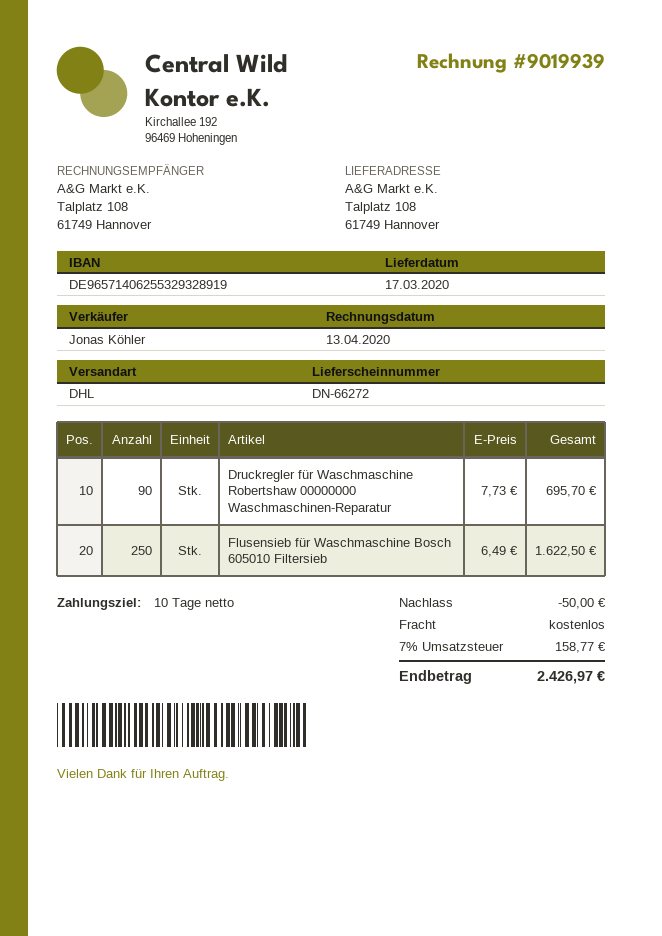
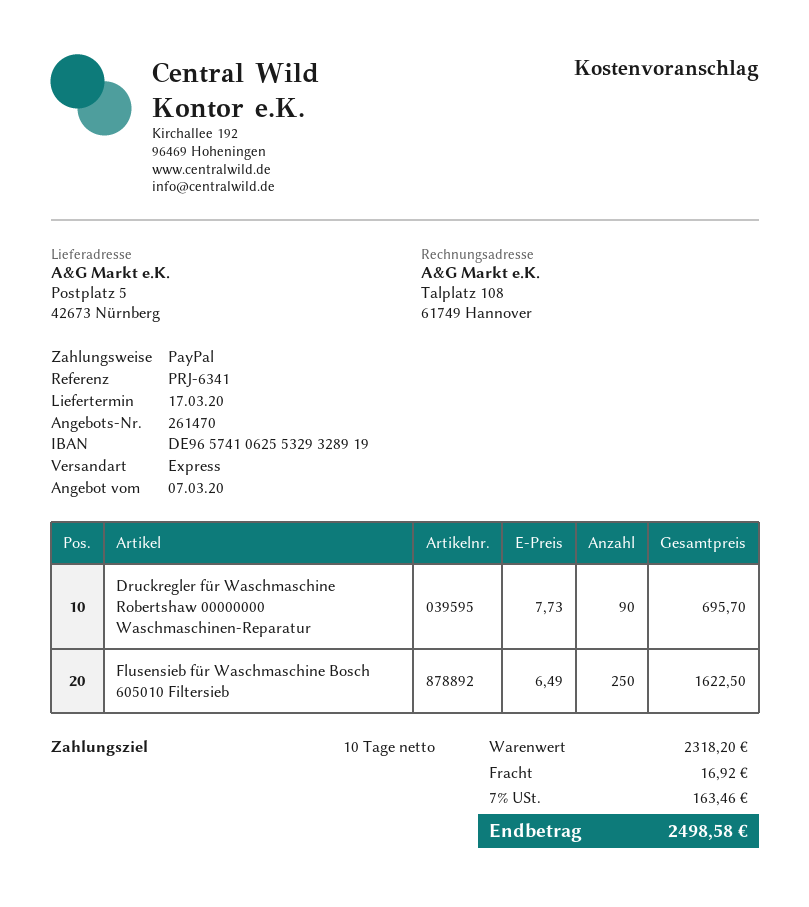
bank account: DE96571406255329328919 -> DE96574106255329328919
shipping method: DHL -> express
ship to: Talplatz 108, 61749 Hannover -> Postplatz 5, 42673 Nürnberg
discount: 50.00 -> none
shipping: 0.00 -> 16.92
tax: 7% = 158.77 -> 7% = 163.46
total: 2426.97 -> 2498.58

